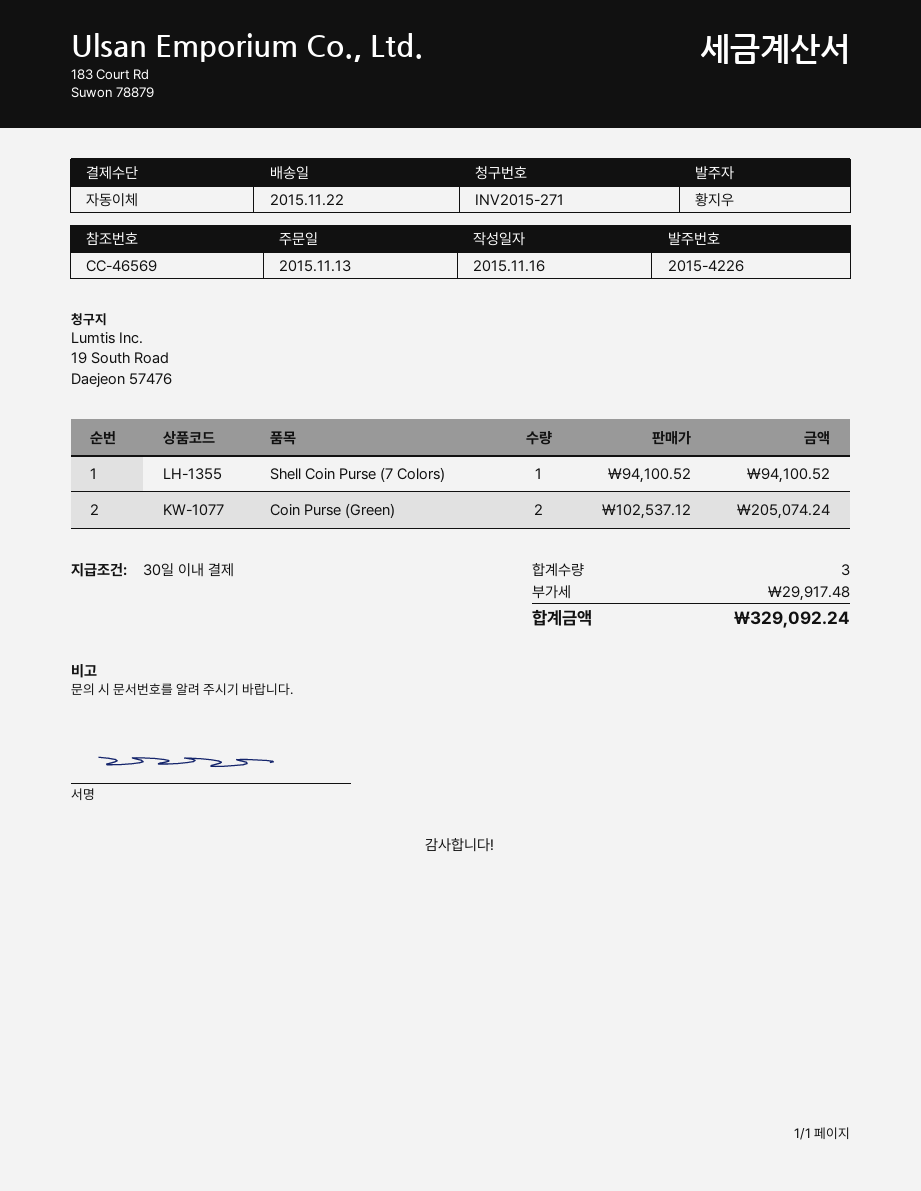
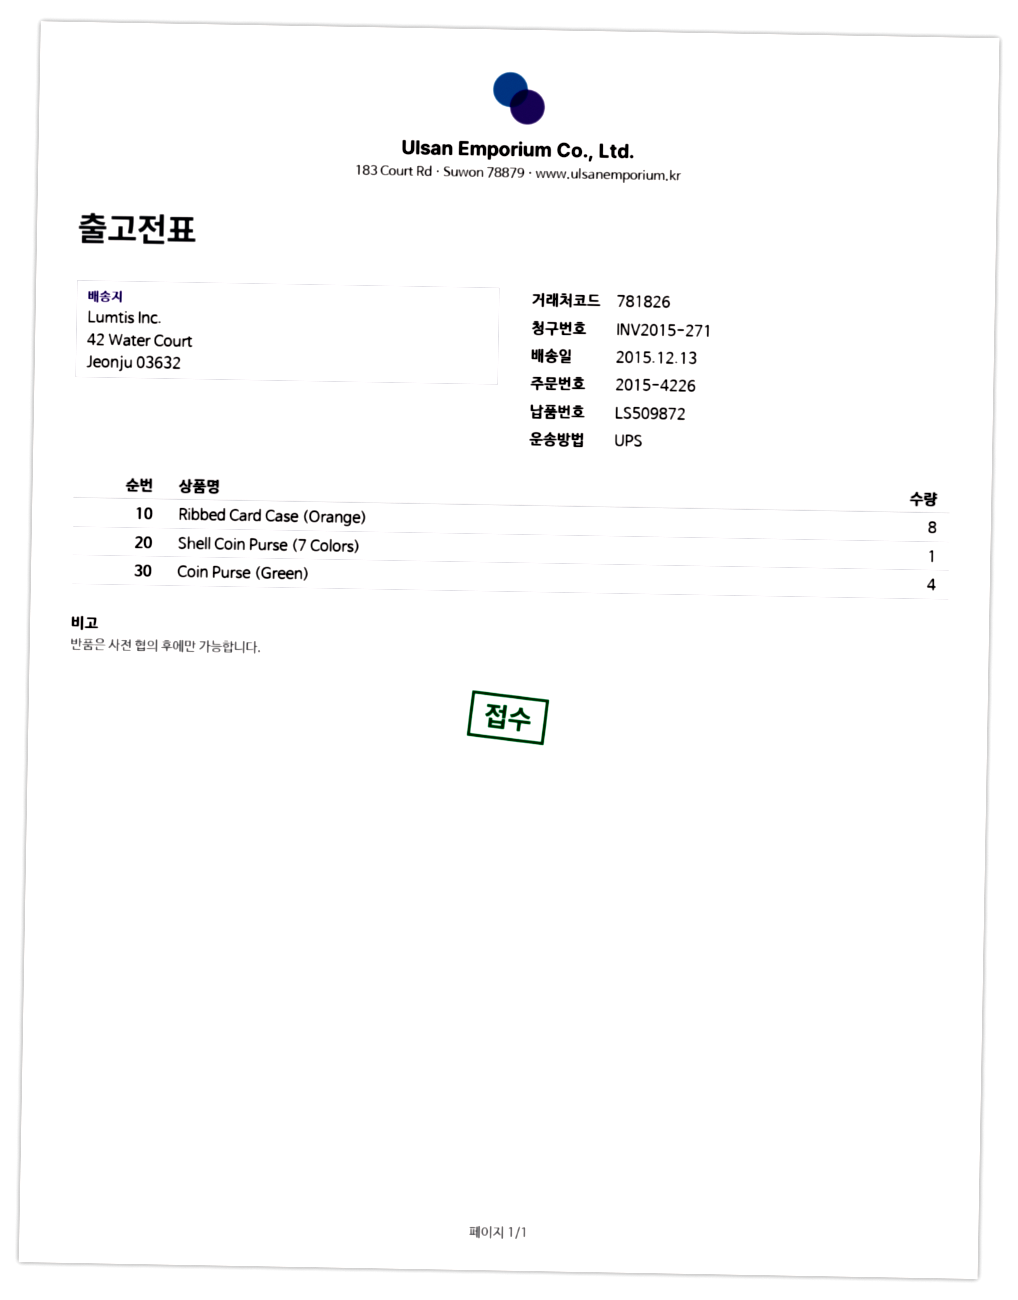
delivery date: 2015-11-22 -> 2015-12-13
Coin Purse (Green): 2 -> 4
Ribbed Card Case (Orange): none -> 8

